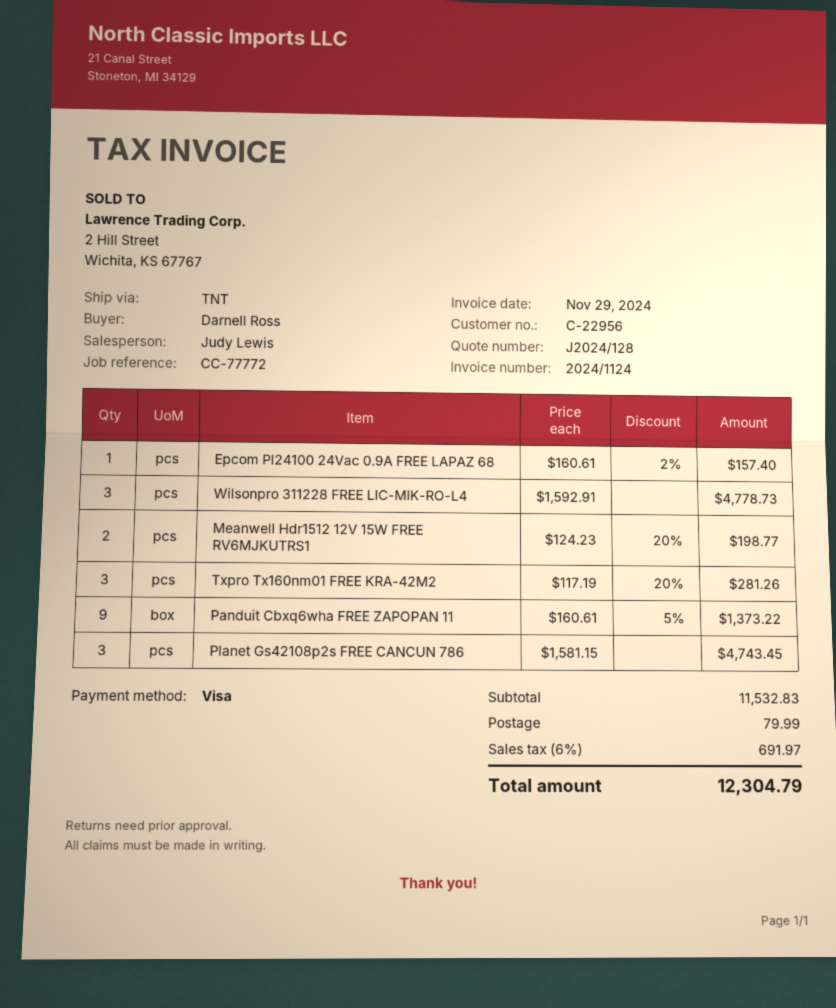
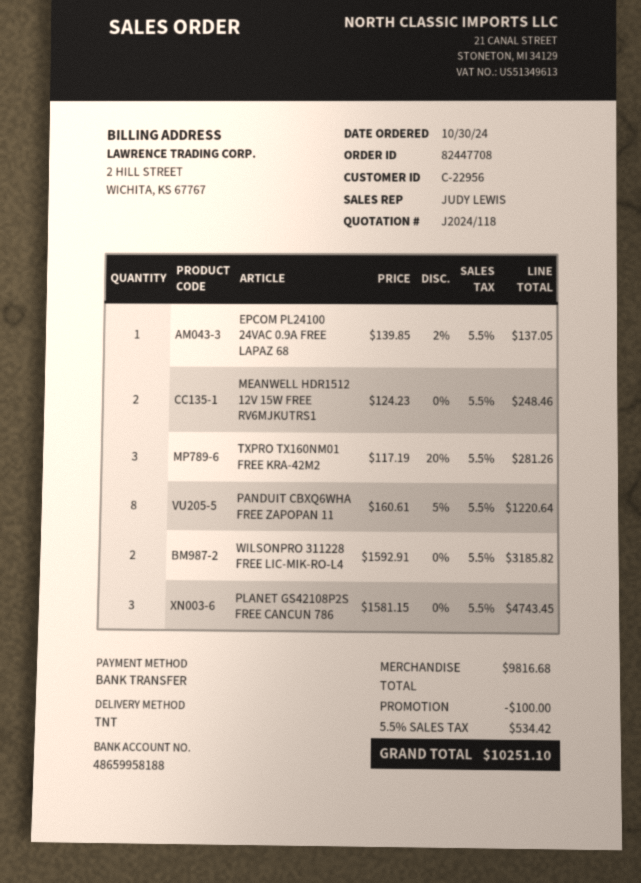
quote number: J2024/128 -> J2024/118
payment method: Visa -> bank transfer
Epcom Pl24100 24Vac 0.9A FREE LAPAZ 68: 1 x 160.61 - 2% = 157.40 -> 1 x 139.85 - 2% = 137.05
Wilsonpro 311228 FREE LIC-MIK-RO-L4: 3 x 1592.91 = 4778.73 -> 2 x 1592.91 = 3185.82
Meanwell Hdr1512 12V 15W FREE RV6MJKUTRS1: 2 x 124.23 - 20% = 198.77 -> 2 x 124.23 = 248.46
Panduit Cbxq6wha FREE ZAPOPAN 11: 9 x 160.61 - 5% = 1373.22 -> 8 x 160.61 - 5% = 1220.64
subtotal: 11532.83 -> 9816.68
discount: none -> 100.00
shipping: 79.99 -> none
tax: 6% = 691.97 -> 5.5% = 534.42
total: 12304.79 -> 10251.10

